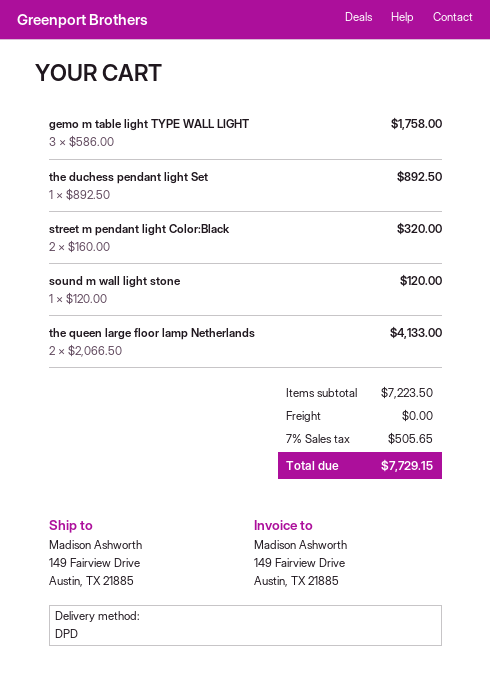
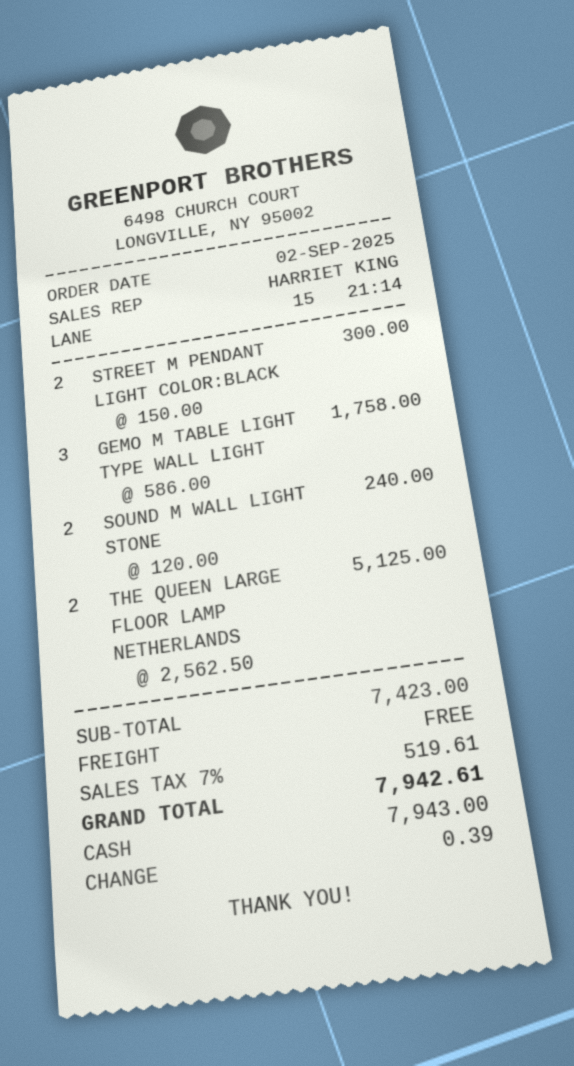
the duchess pendant light Set: 1 x 892.50 = 892.50 -> none
street m pendant light Color:Black: 2 x 160.00 = 320.00 -> 2 x 150.00 = 300.00
sound m wall light stone: 1 x 120.00 = 120.00 -> 2 x 120.00 = 240.00
the queen large floor lamp Netherlands: 2 x 2066.50 = 4133.00 -> 2 x 2562.50 = 5125.00
subtotal: 7223.50 -> 7423.00
tax: 7% = 505.65 -> 7% = 519.61
total: 7729.15 -> 7942.61

